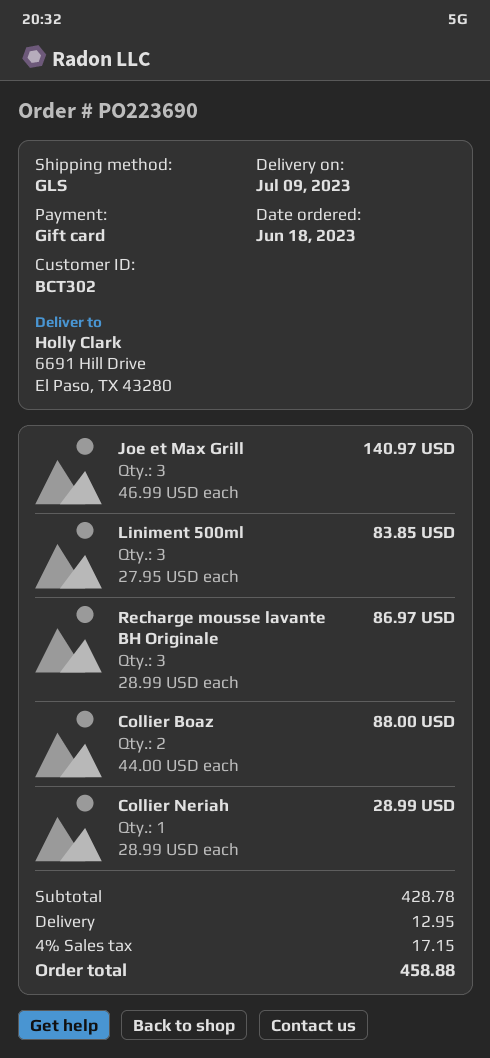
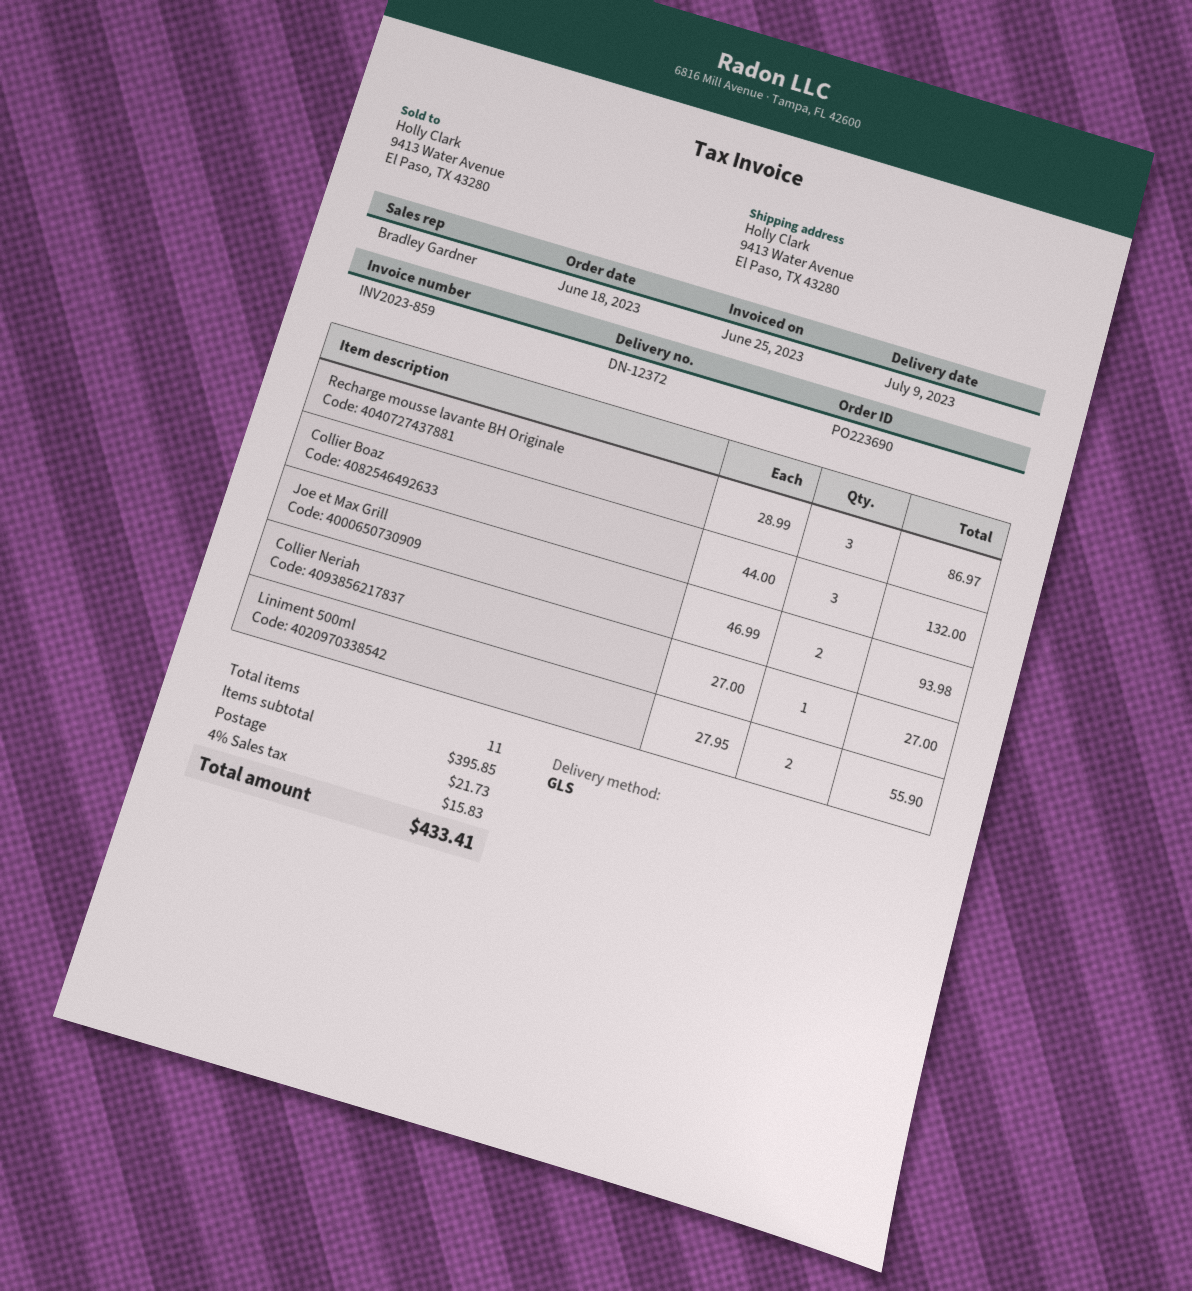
ship to: 6691 Hill Drive, El Paso, TX 43280 -> 9413 Water Avenue, El Paso, TX 43280
Joe et Max Grill: 3 x 46.99 = 140.97 -> 2 x 46.99 = 93.98
Liniment 500ml: 3 x 27.95 = 83.85 -> 2 x 27.95 = 55.90
Collier Boaz: 2 x 44.00 = 88.00 -> 3 x 44.00 = 132.00
Collier Neriah: 1 x 28.99 = 28.99 -> 1 x 27.00 = 27.00
subtotal: 428.78 -> 395.85
shipping: 12.95 -> 21.73
tax: 4% = 17.15 -> 4% = 15.83
total: 458.88 -> 433.41

